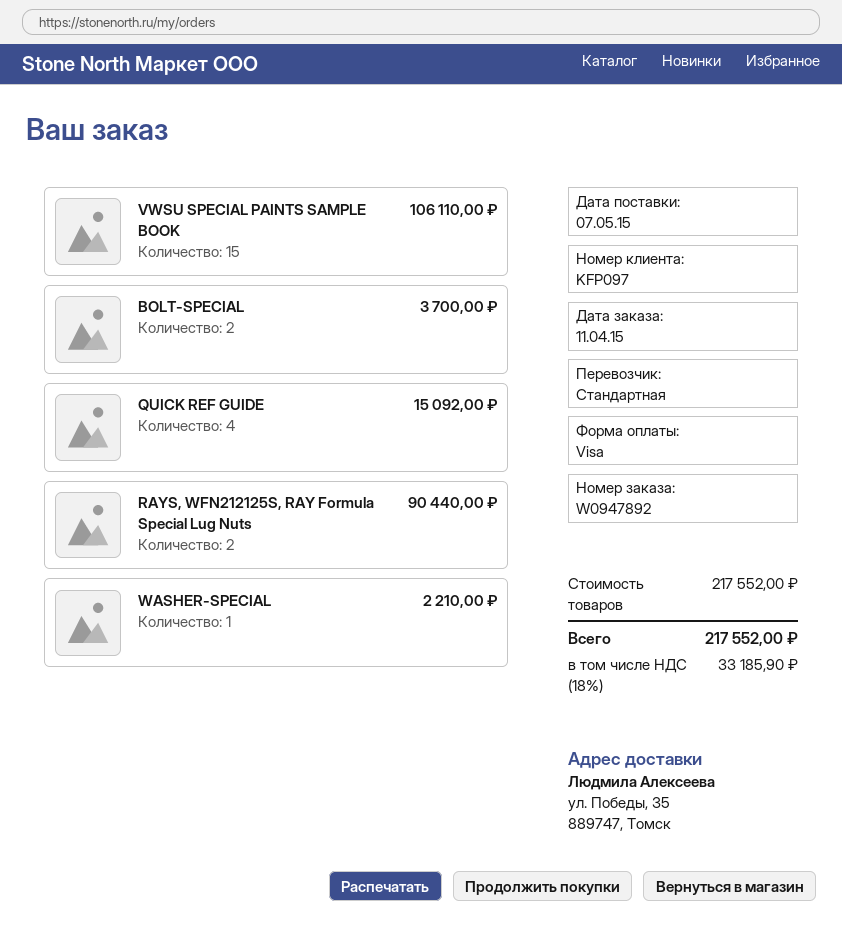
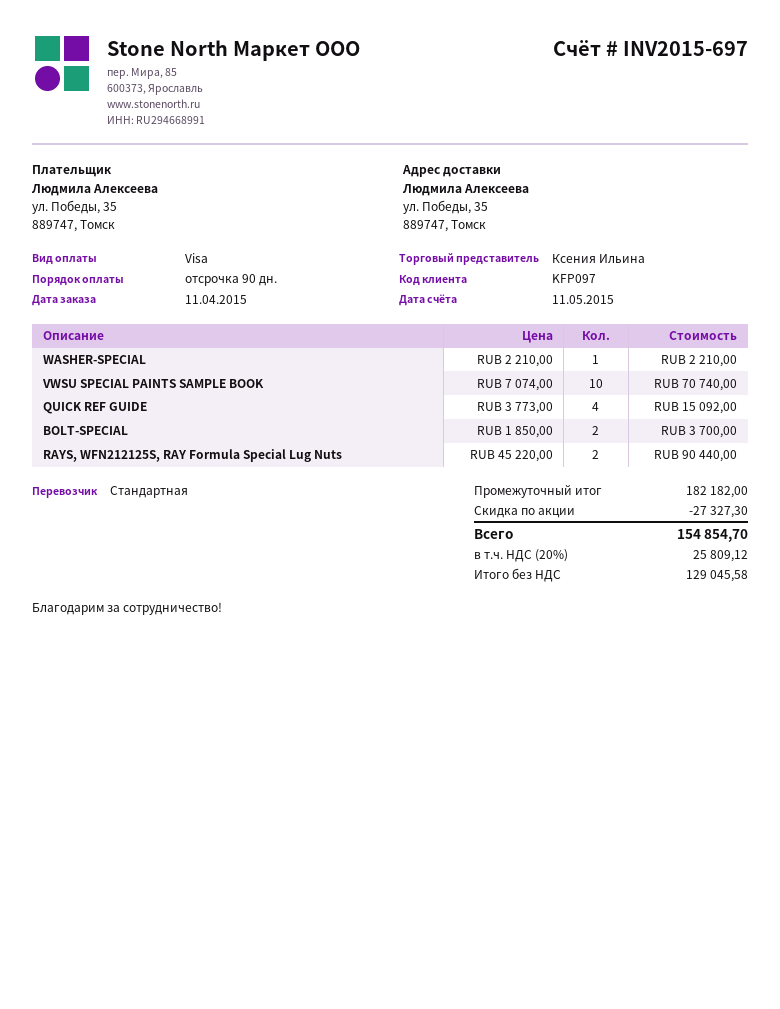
VWSU SPECIAL PAINTS SAMPLE BOOK: 15 for 106110.00 -> 10 for 70740.00
subtotal: 217552.00 -> 182182.00
discount: none -> 27327.30
tax: 18% = 33185.90 -> 20% = 25809.12
total: 217552.00 -> 154854.70

